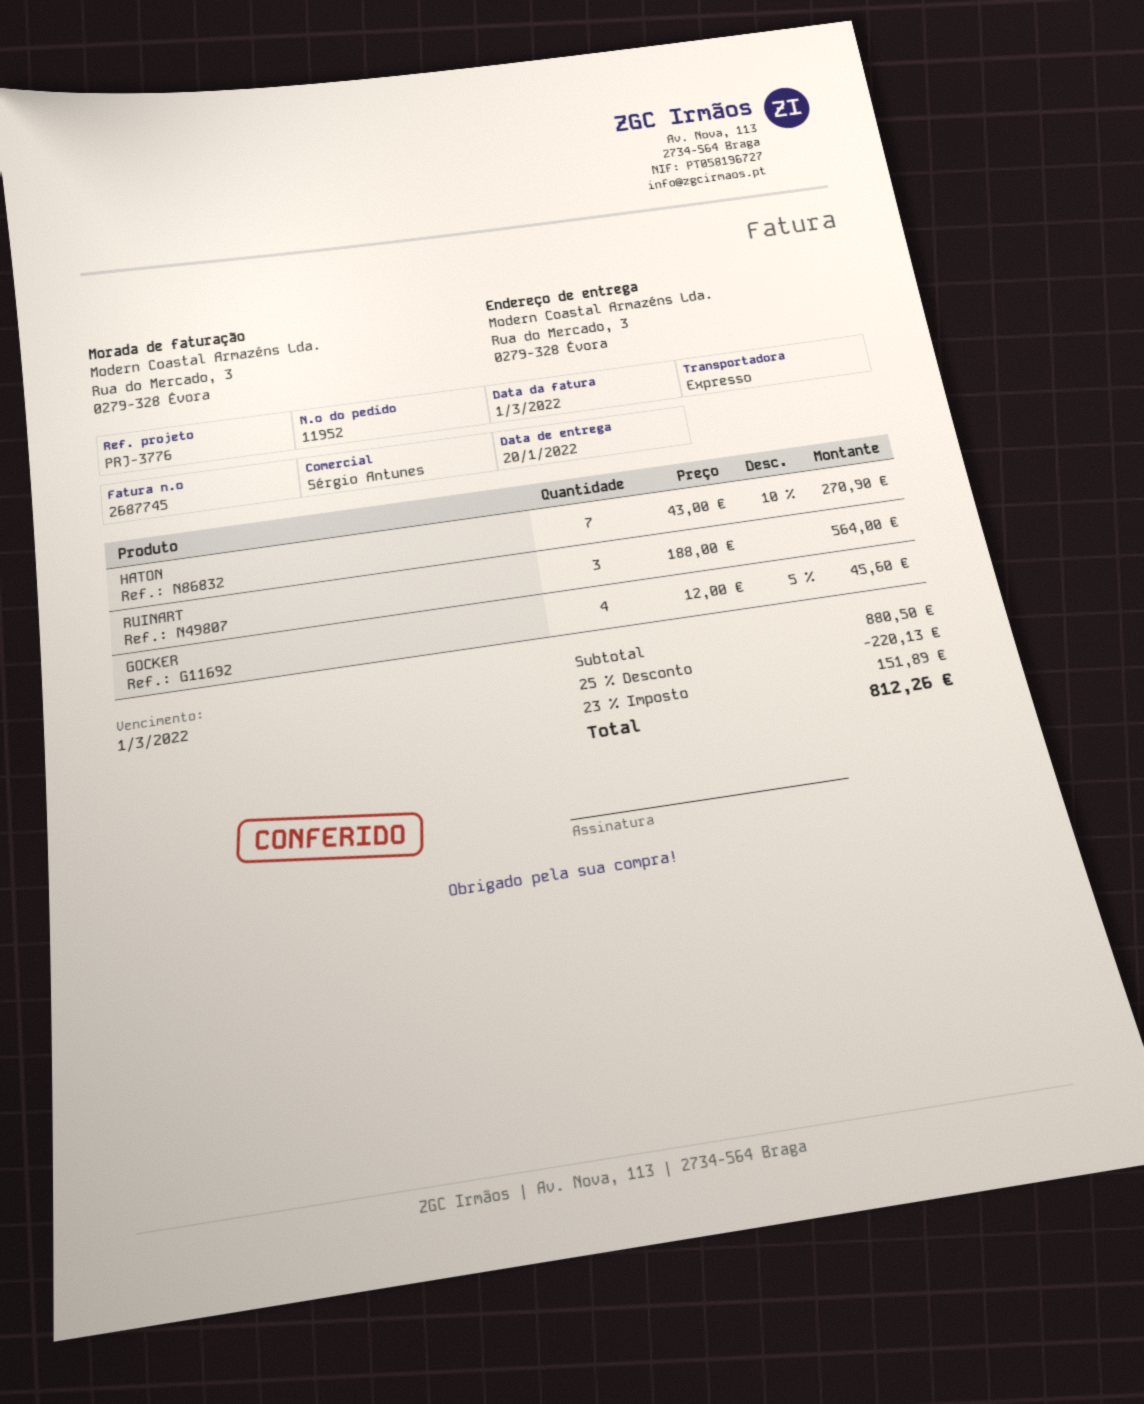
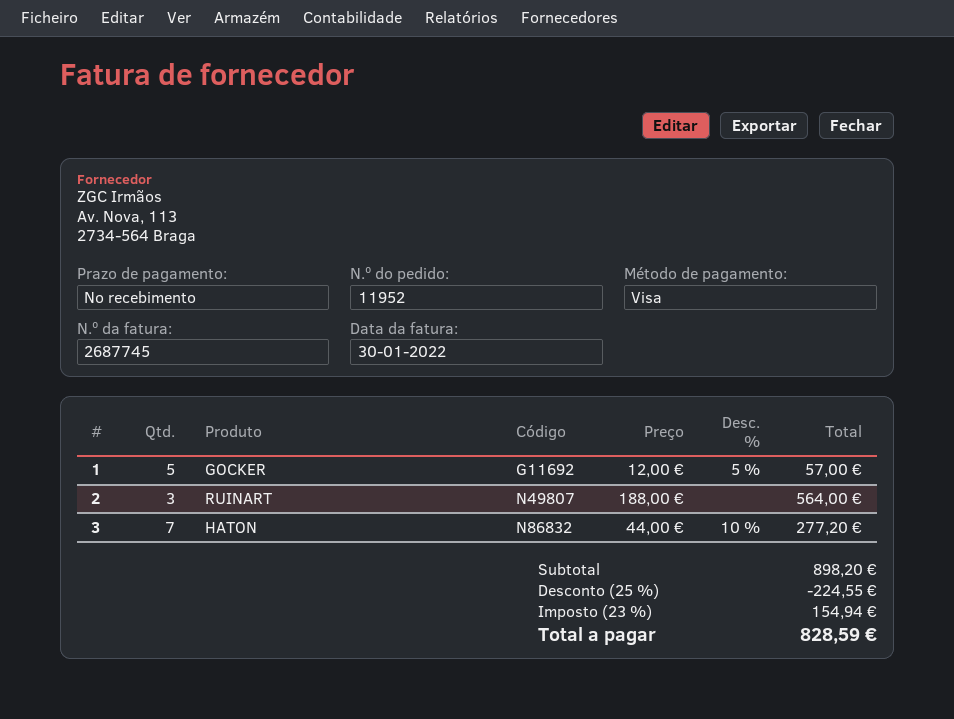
invoice date: 2022-03-01 -> 2022-01-30
HATON: 7 x 43.00 - 10% = 270.90 -> 7 x 44.00 - 10% = 277.20
GOCKER: 4 x 12.00 - 5% = 45.60 -> 5 x 12.00 - 5% = 57.00
subtotal: 880.50 -> 898.20
discount: 25% = 220.13 -> 25% = 224.55
tax: 23% = 151.89 -> 23% = 154.94
total: 812.26 -> 828.59

